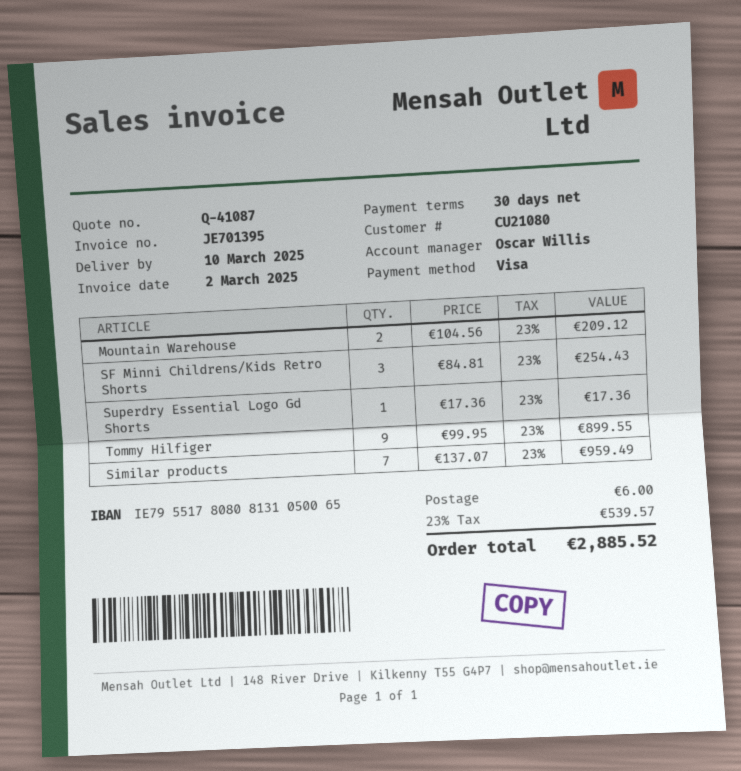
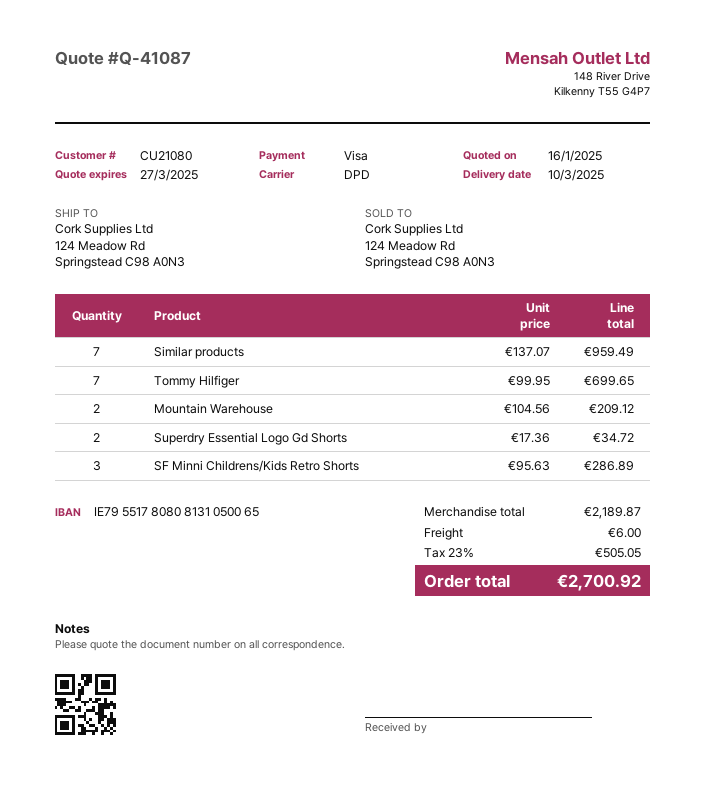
SF Minni Childrens/Kids Retro Shorts: 3 x 84.81 = 254.43 -> 3 x 95.63 = 286.89
Superdry Essential Logo Gd Shorts: 1 x 17.36 = 17.36 -> 2 x 17.36 = 34.72
Tommy Hilfiger: 9 x 99.95 = 899.55 -> 7 x 99.95 = 699.65
tax: 23% = 539.57 -> 23% = 505.05
total: 2885.52 -> 2700.92

